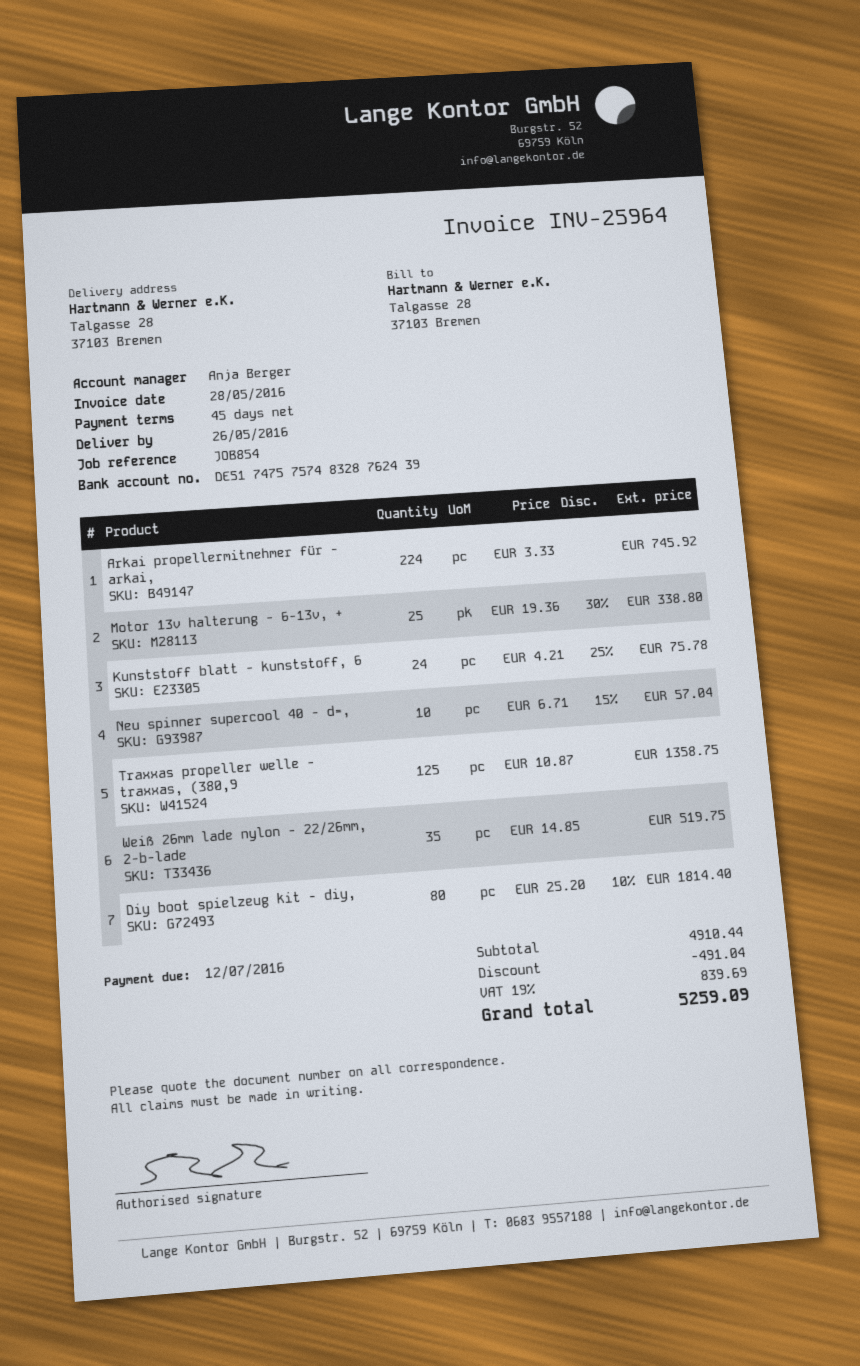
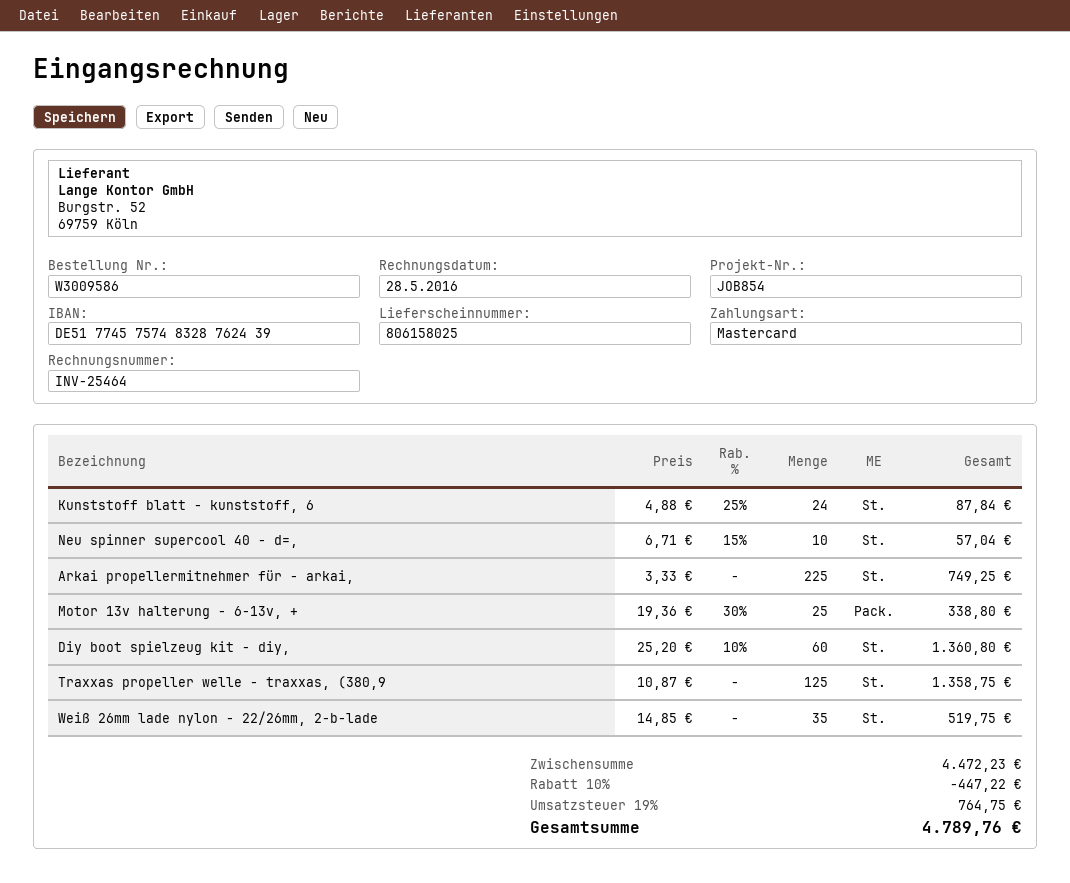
invoice number: INV-25964 -> INV-25464
bank account: DE51747575748328762439 -> DE51774575748328762439
Arkai propellermitnehmer für - arkai,: 224 x 3.33 = 745.92 -> 225 x 3.33 = 749.25
Kunststoff blatt - kunststoff, 6: 24 x 4.21 - 25% = 75.78 -> 24 x 4.88 - 25% = 87.84
Diy boot spielzeug kit - diy,: 80 x 25.20 - 10% = 1814.40 -> 60 x 25.20 - 10% = 1360.80
subtotal: 4910.44 -> 4472.23
discount: 491.04 -> 447.22
tax: 19% = 839.69 -> 19% = 764.75
total: 5259.09 -> 4789.76

